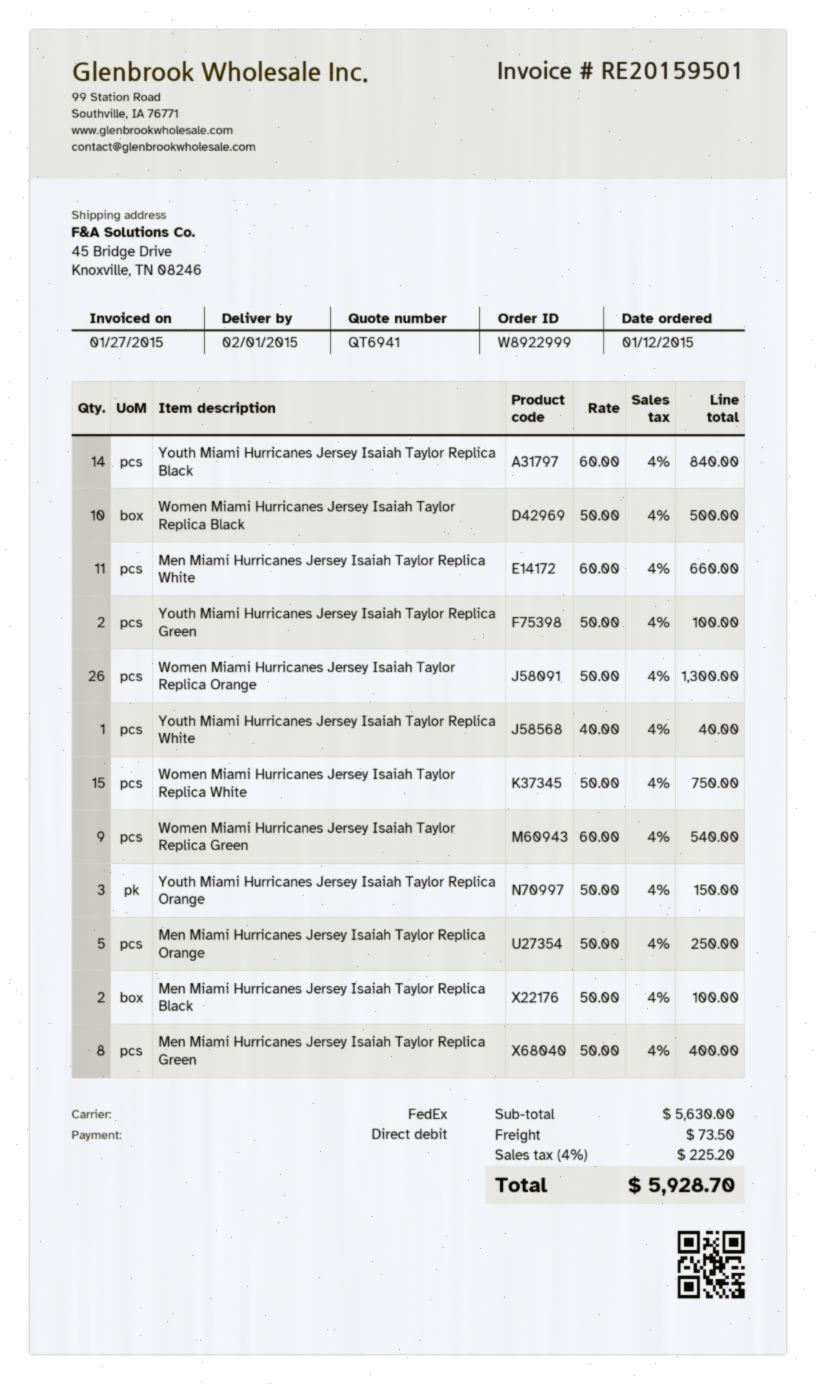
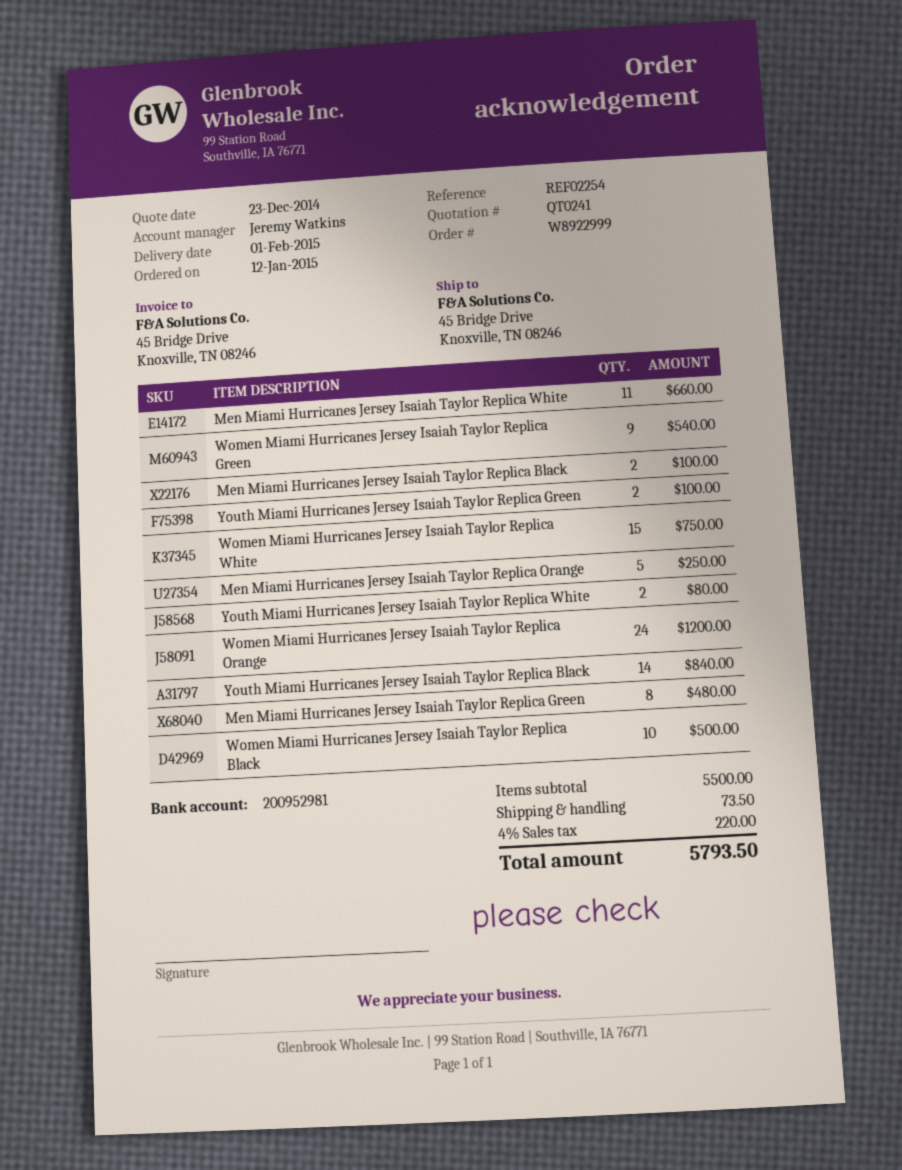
quote number: QT6941 -> QT0241
Women Miami Hurricanes Jersey Isaiah Taylor Replica Orange: 26 for 1300.00 -> 24 for 1200.00
Youth Miami Hurricanes Jersey Isaiah Taylor Replica White: 1 for 40.00 -> 2 for 80.00
Youth Miami Hurricanes Jersey Isaiah Taylor Replica Orange: 3 for 150.00 -> none
Men Miami Hurricanes Jersey Isaiah Taylor Replica Green: 8 for 400.00 -> 8 for 480.00
subtotal: 5630.00 -> 5500.00
tax: 4% = 225.20 -> 4% = 220.00
total: 5928.70 -> 5793.50

